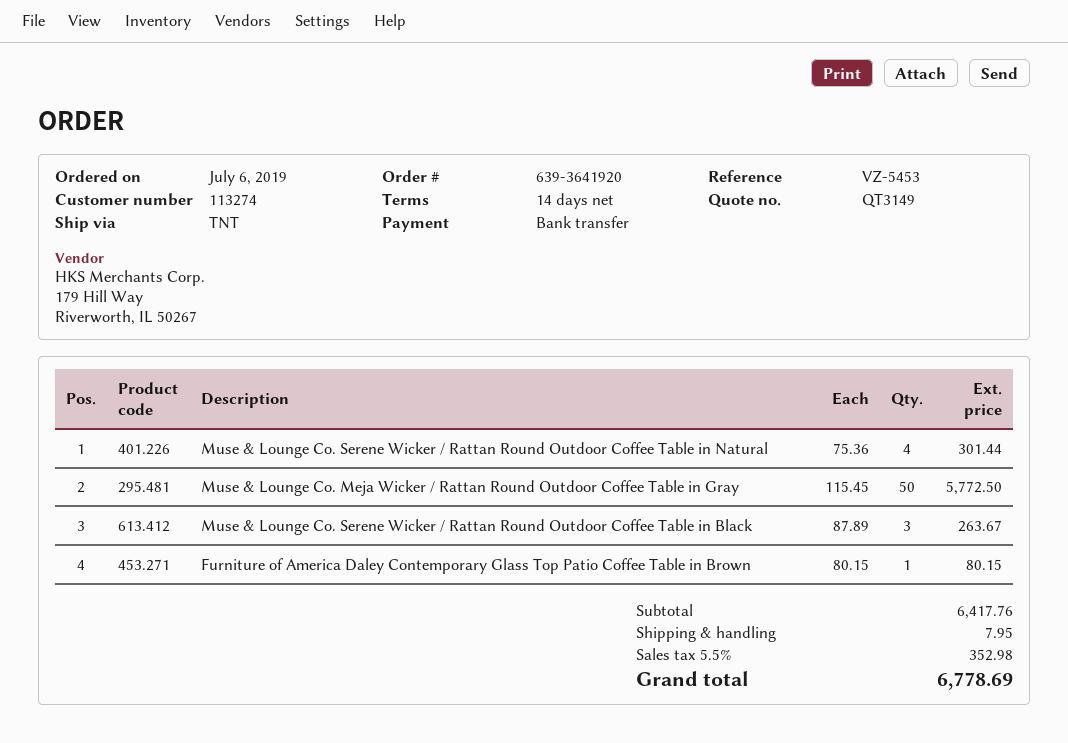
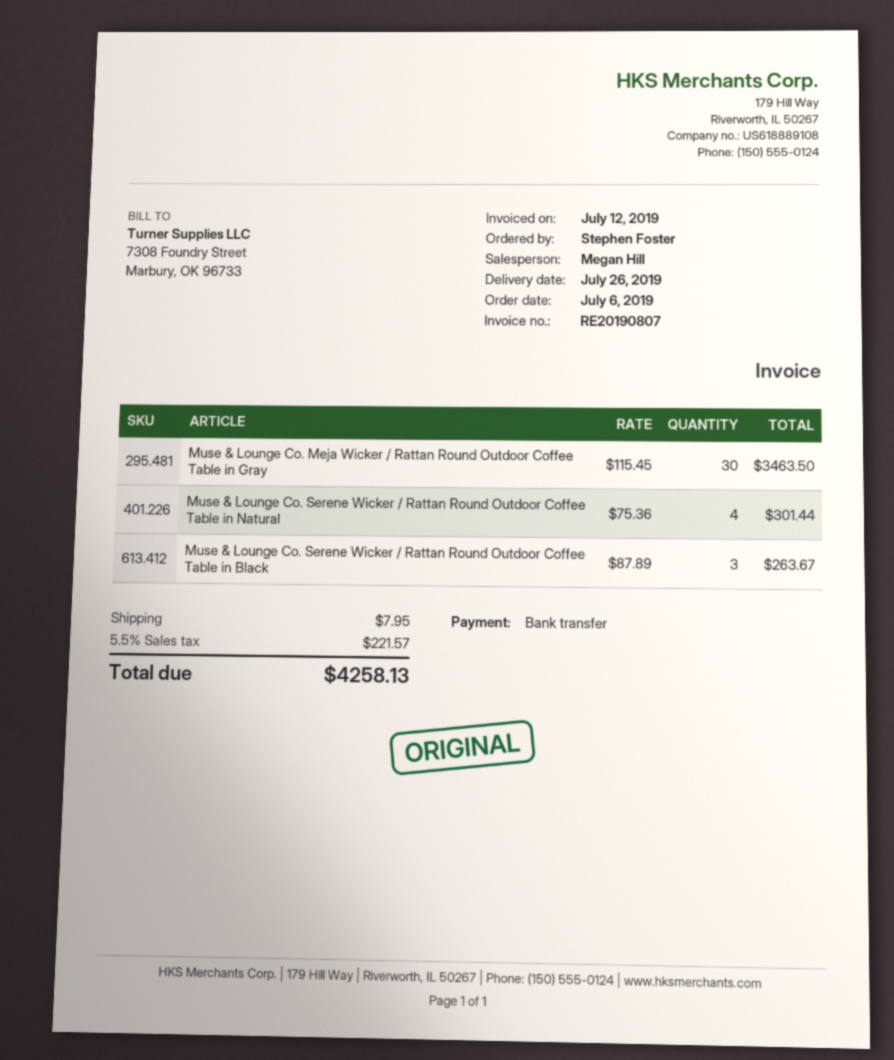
Muse & Lounge Co. Meja Wicker / Rattan Round Outdoor Coffee Table in Gray: 50 x 115.45 = 5772.50 -> 30 x 115.45 = 3463.50
Furniture of America Daley Contemporary Glass Top Patio Coffee Table in Brown: 1 x 80.15 = 80.15 -> none
tax: 5.5% = 352.98 -> 5.5% = 221.57
total: 6778.69 -> 4258.13

